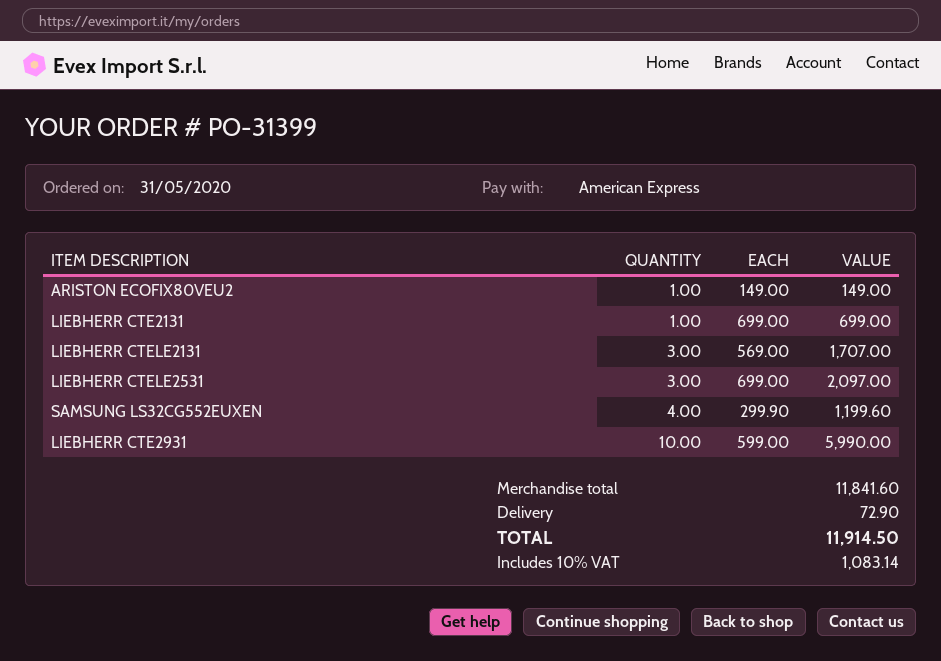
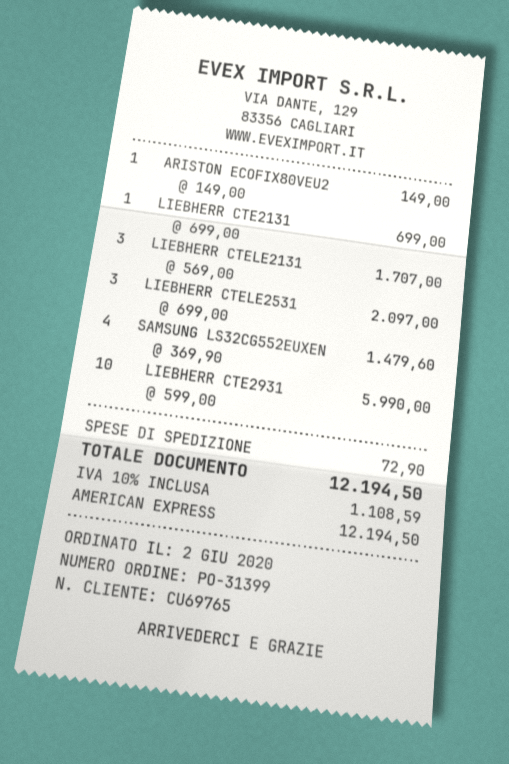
order date: 2020-05-31 -> 2020-06-02
SAMSUNG LS32CG552EUXEN: 4 x 299.90 = 1199.60 -> 4 x 369.90 = 1479.60
tax: 10% = 1083.14 -> 10% = 1108.59
total: 11914.50 -> 12194.50

